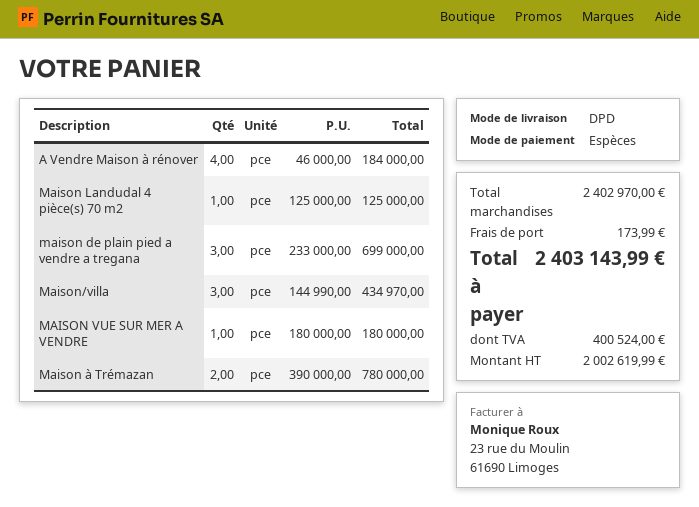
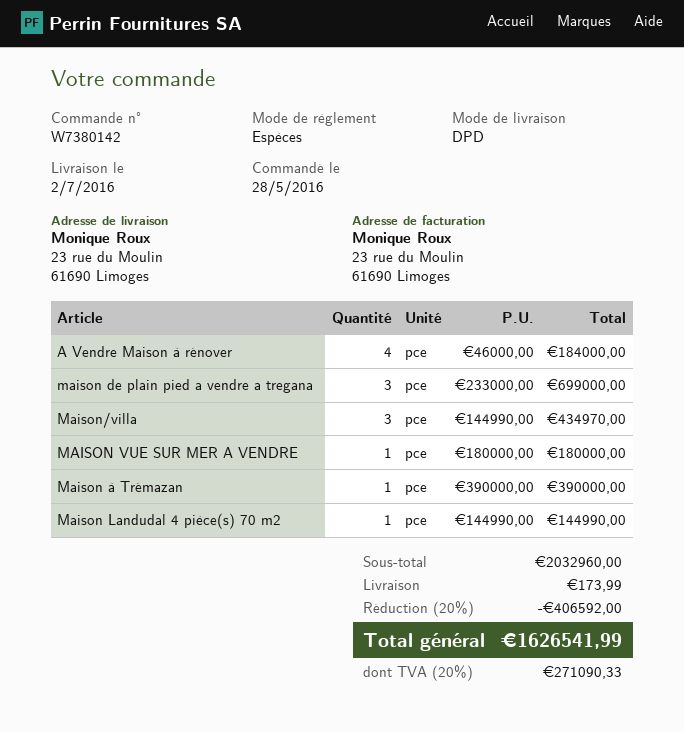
Maison Landudal 4 pièce(s) 70 m2: 1 x 125000.00 = 125000.00 -> 1 x 144990.00 = 144990.00
Maison à Trémazan: 2 x 390000.00 = 780000.00 -> 1 x 390000.00 = 390000.00
subtotal: 2402970.00 -> 2032960.00
discount: none -> 20% = 406592.00
tax: 400524.00 -> 271090.33
total: 2403143.99 -> 1626541.99

